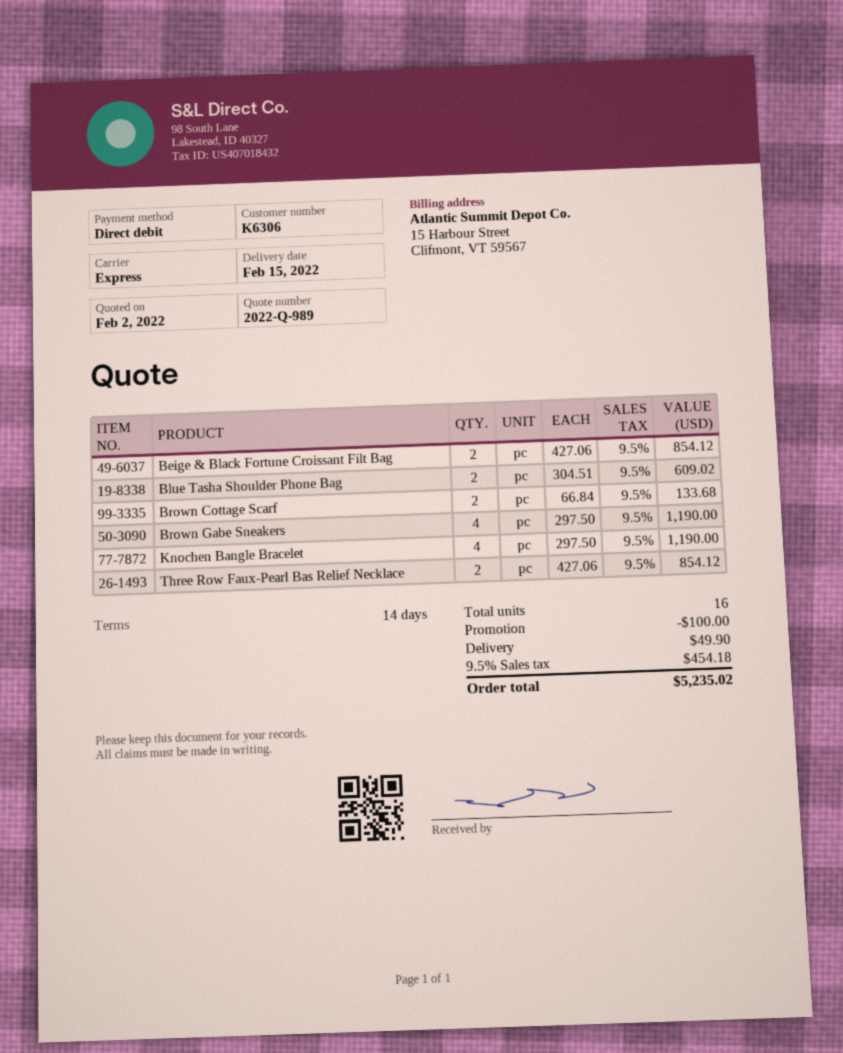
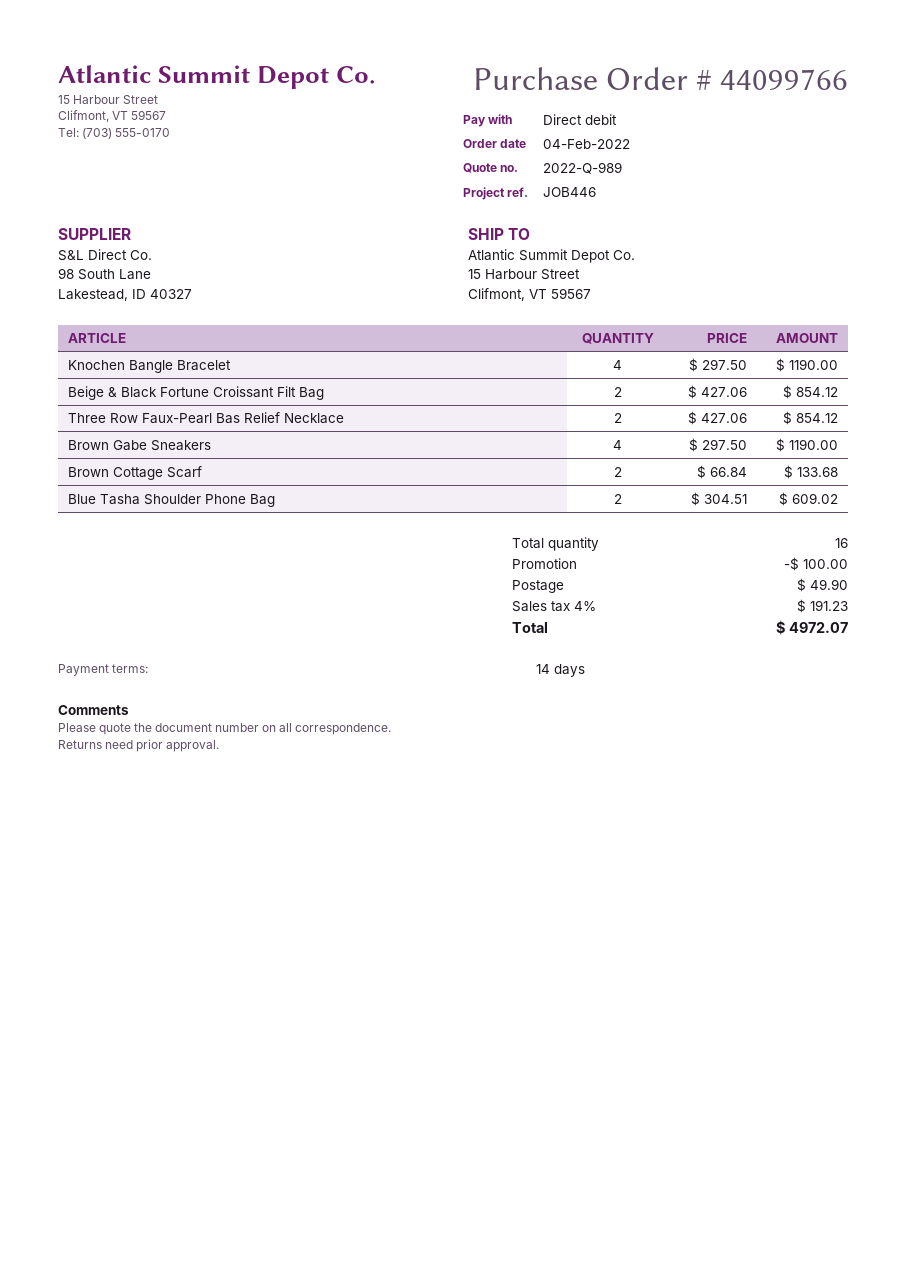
tax: 9.5% = 454.18 -> 4% = 191.23
total: 5235.02 -> 4972.07

